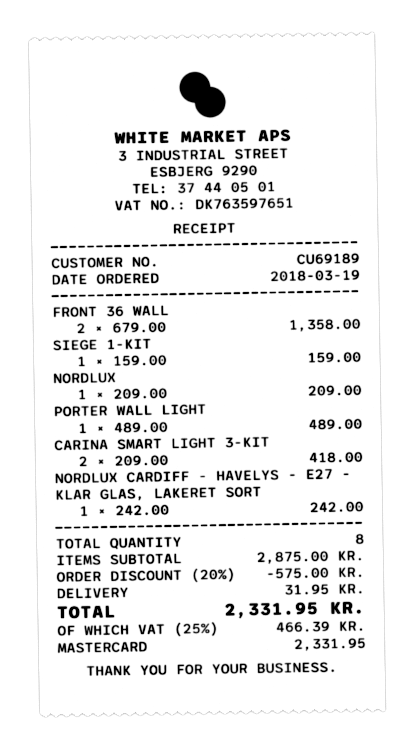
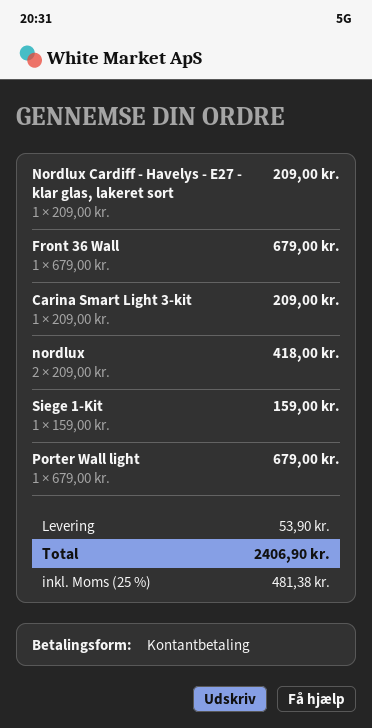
payment method: Mastercard -> cash
FRONT 36 WALL: 2 x 679.00 = 1358.00 -> 1 x 679.00 = 679.00
NORDLUX: 1 x 209.00 = 209.00 -> 2 x 209.00 = 418.00
PORTER WALL LIGHT: 1 x 489.00 = 489.00 -> 1 x 679.00 = 679.00
CARINA SMART LIGHT 3-KIT: 2 x 209.00 = 418.00 -> 1 x 209.00 = 209.00
NORDLUX CARDIFF - HAVELYS - E27 - KLAR GLAS, LAKERET SORT: 1 x 242.00 = 242.00 -> 1 x 209.00 = 209.00
discount: 20% = 575.00 -> none
shipping: 31.95 -> 53.90
tax: 25% = 466.39 -> 25% = 481.38
total: 2331.95 -> 2406.90

